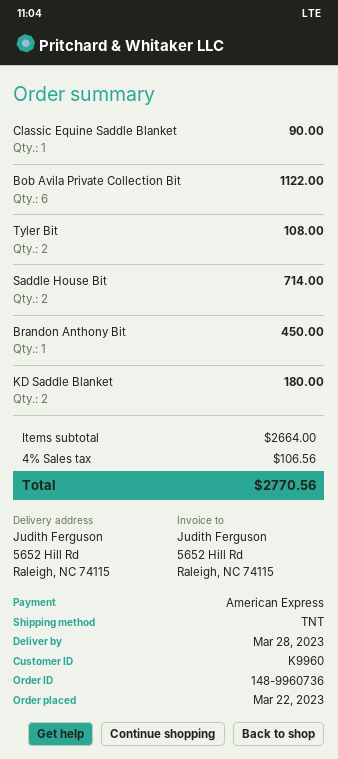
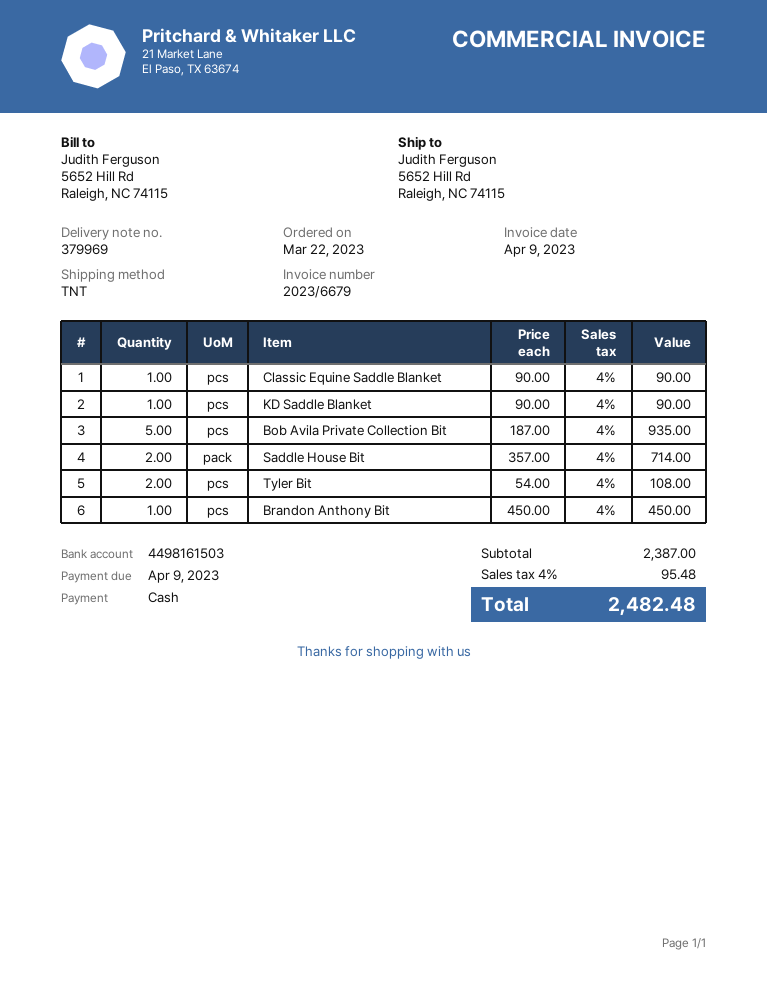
payment method: American Express -> cash
Bob Avila Private Collection Bit: 6 for 1122.00 -> 5 for 935.00
KD Saddle Blanket: 2 for 180.00 -> 1 for 90.00
subtotal: 2664.00 -> 2387.00
tax: 4% = 106.56 -> 4% = 95.48
total: 2770.56 -> 2482.48

